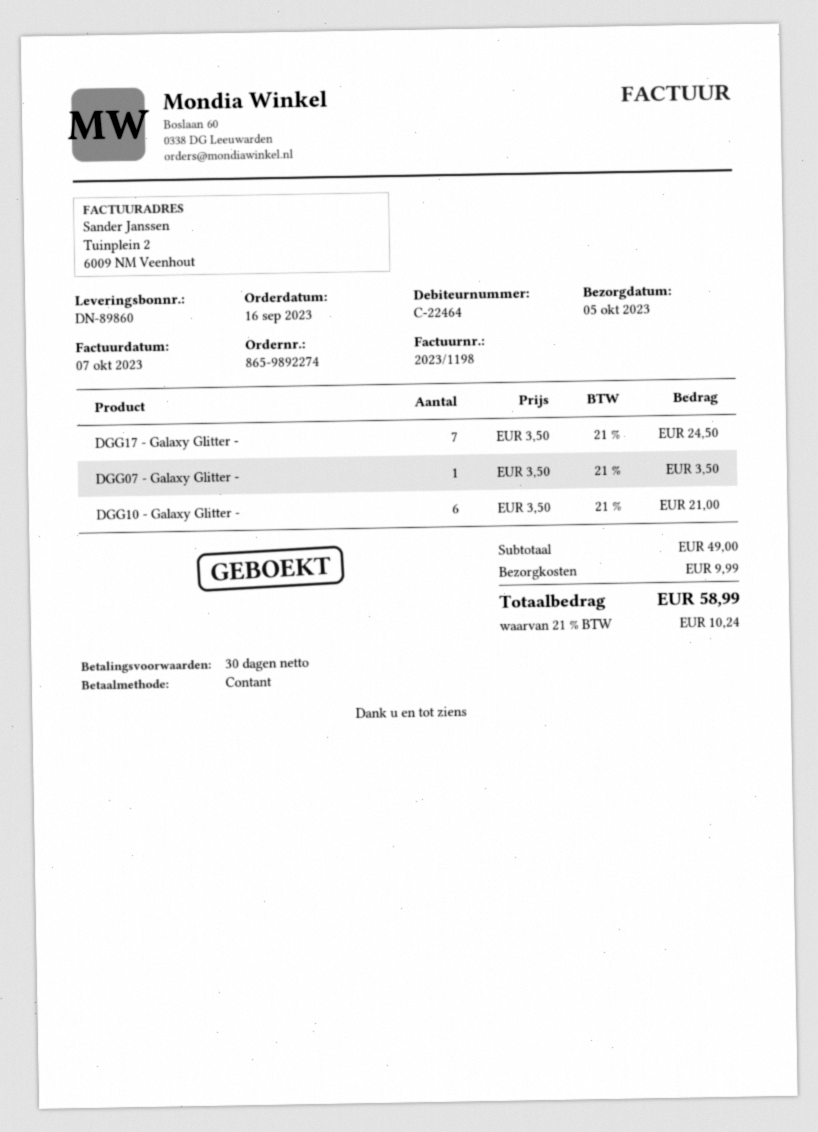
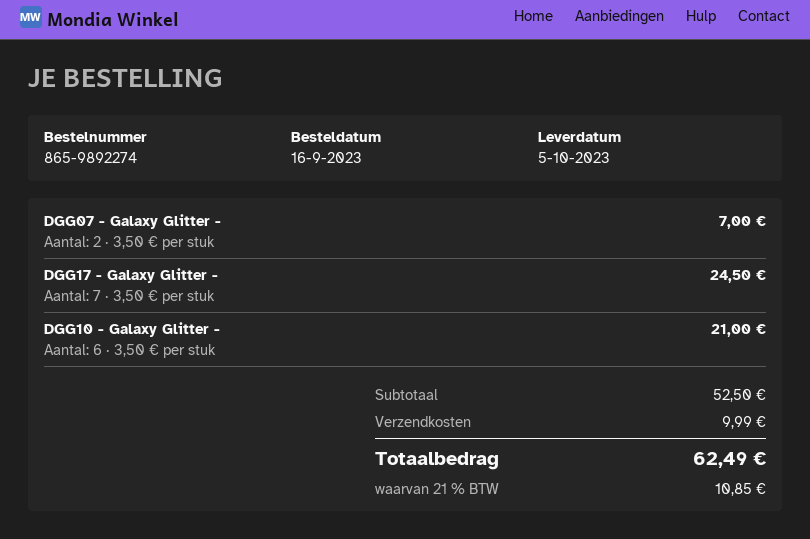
DGG07 - Galaxy Glitter -: 1 x 3.50 = 3.50 -> 2 x 3.50 = 7.00
subtotal: 49.00 -> 52.50
tax: 21% = 10.24 -> 21% = 10.85
total: 58.99 -> 62.49

